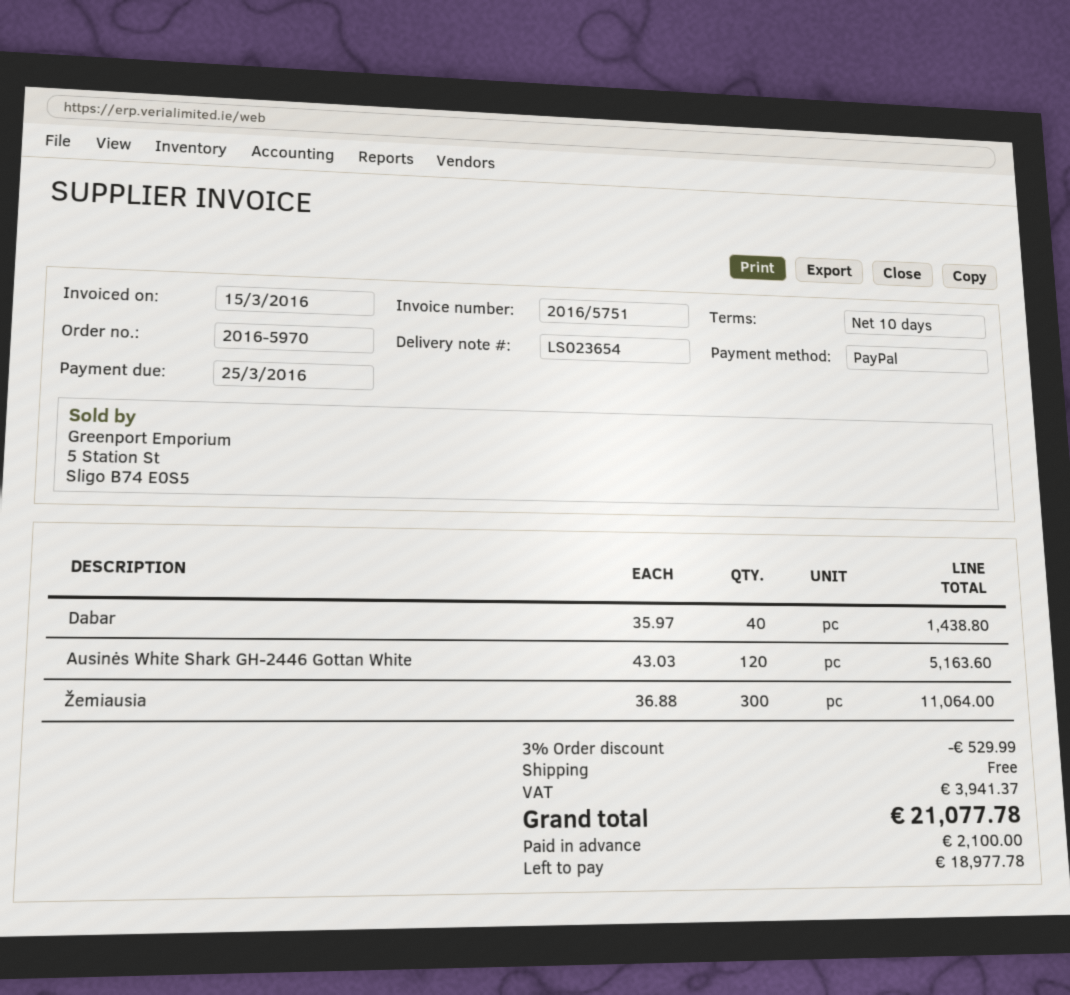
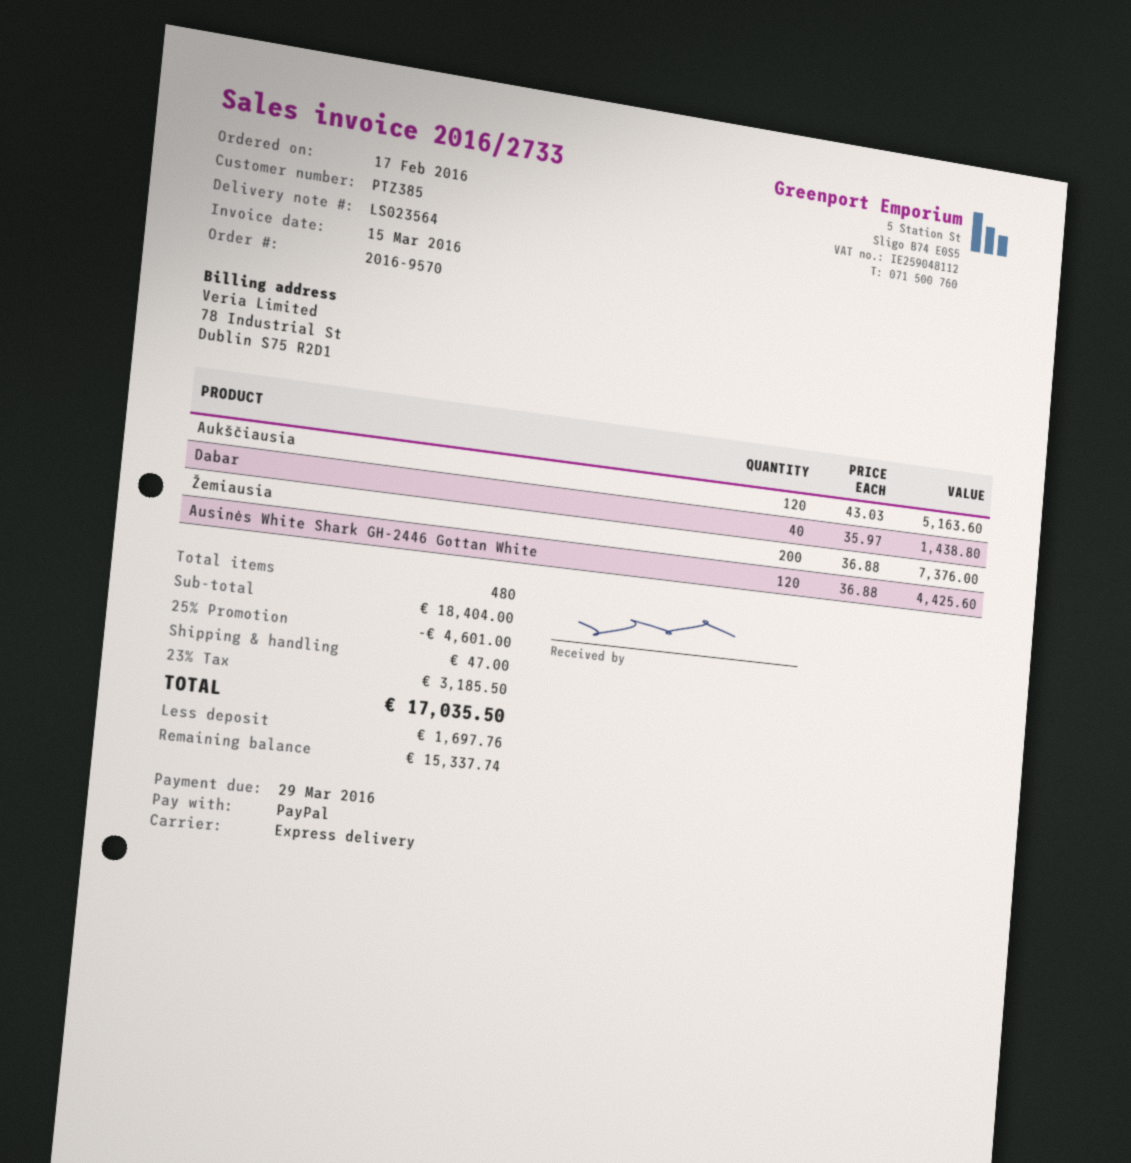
order number: 2016-5970 -> 2016-9570
delivery note number: LS023654 -> LS023564
invoice number: 2016/5751 -> 2016/2733
due date: 2016-03-25 -> 2016-03-29
Ausinės White Shark GH-2446 Gottan White: 120 x 43.03 = 5163.60 -> 120 x 36.88 = 4425.60
Žemiausia: 300 x 36.88 = 11064.00 -> 200 x 36.88 = 7376.00
Aukščiausia: none -> 120 x 43.03 = 5163.60
discount: 3% = 529.99 -> 25% = 4601.00
shipping: 0.00 -> 47.00
tax: 3941.37 -> 3185.50
total: 21077.78 -> 17035.50
deposit: 2100.00 -> 1697.76
balance: 18977.78 -> 15337.74

